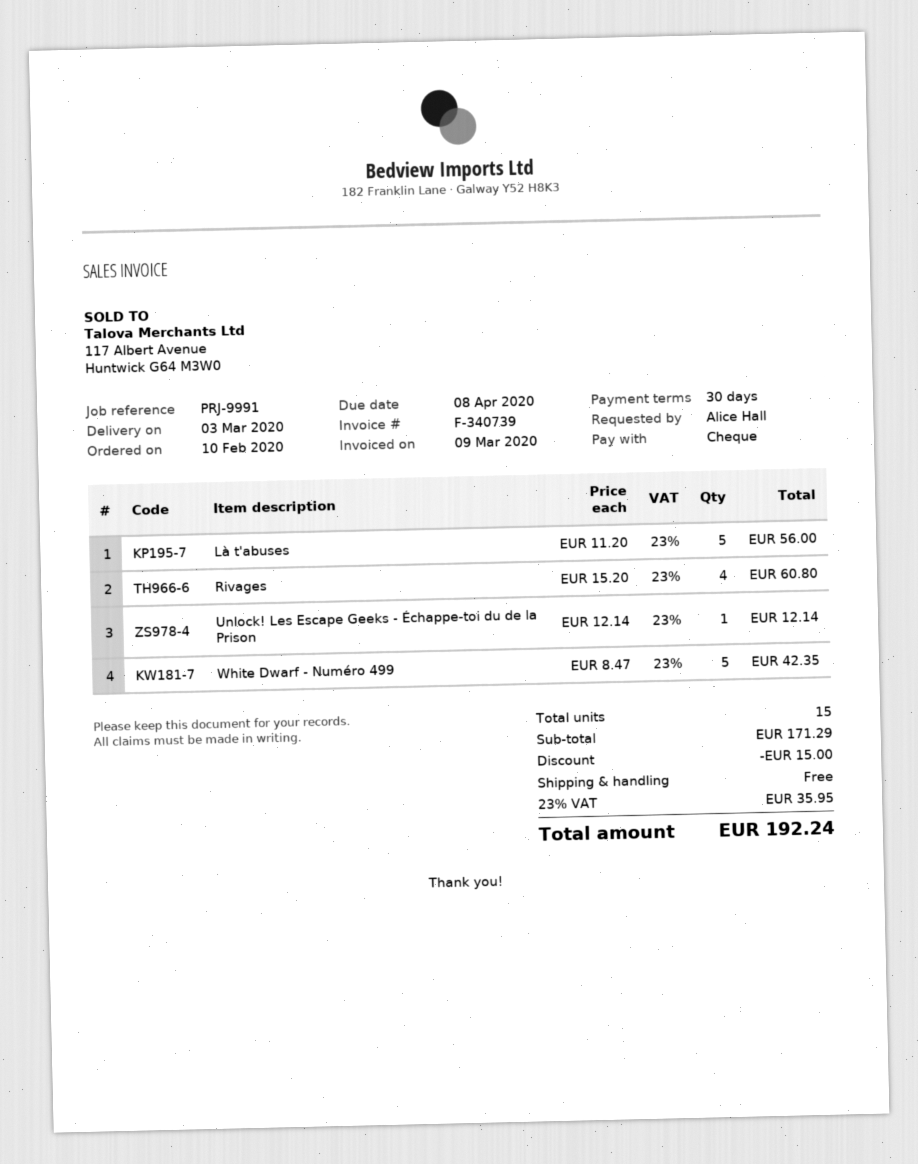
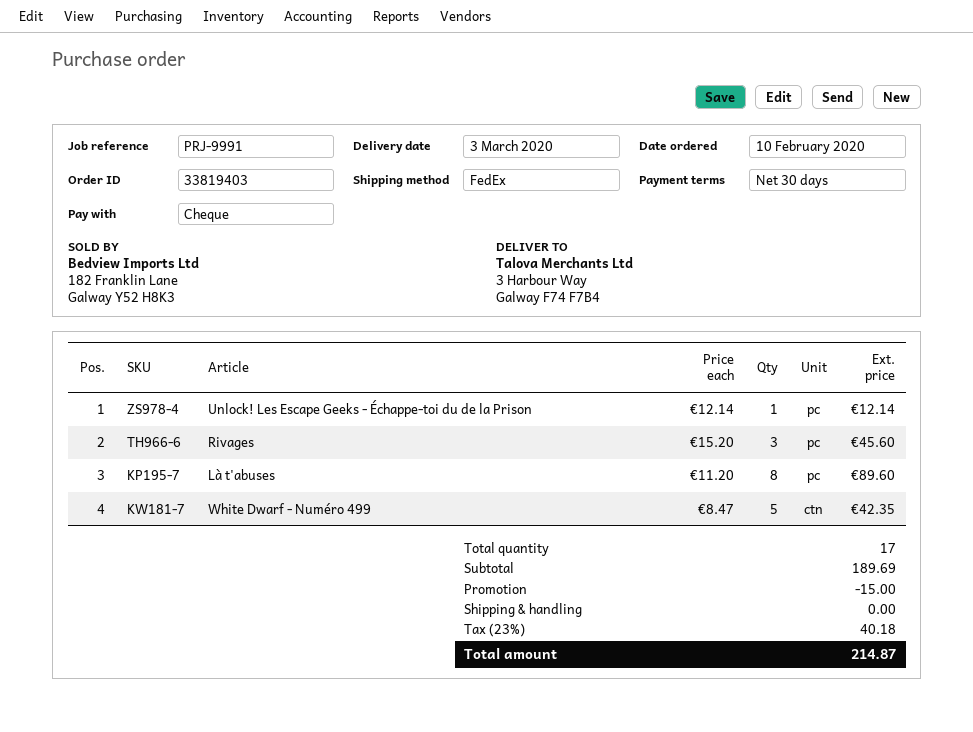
Là t'abuses: 5 x 11.20 = 56.00 -> 8 x 11.20 = 89.60
Rivages: 4 x 15.20 = 60.80 -> 3 x 15.20 = 45.60
total quantity: 15 -> 17
subtotal: 171.29 -> 189.69
tax: 23% = 35.95 -> 23% = 40.18
total: 192.24 -> 214.87

